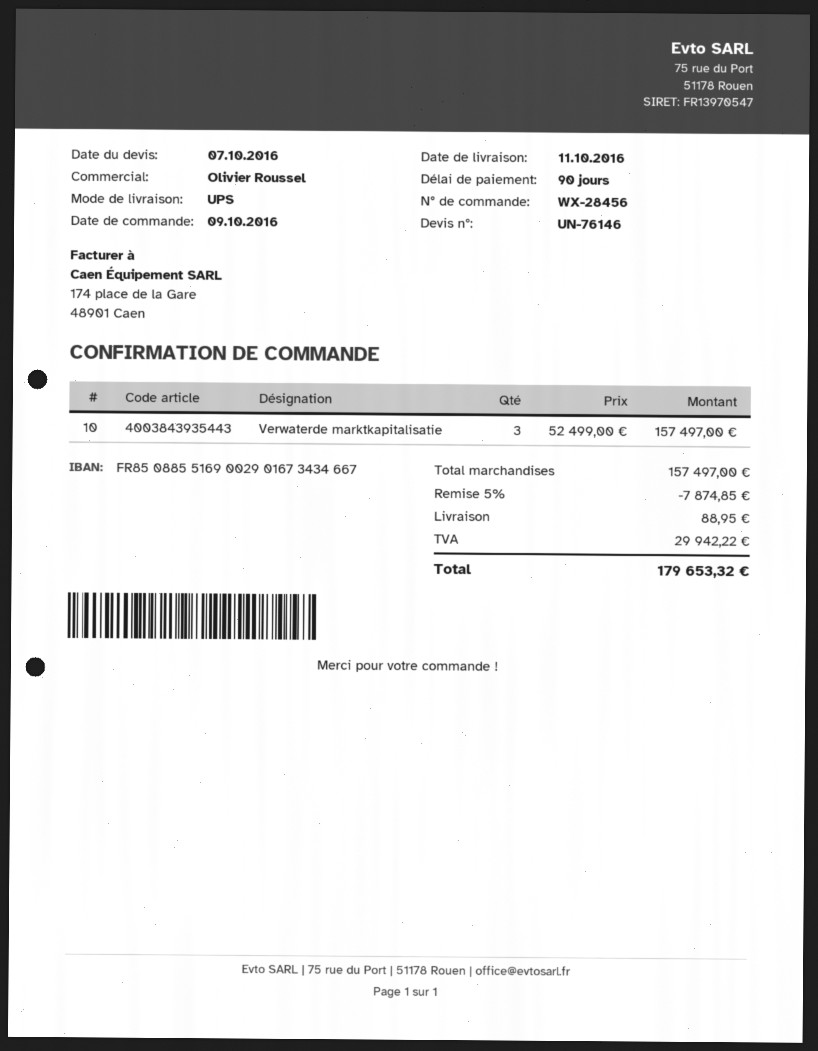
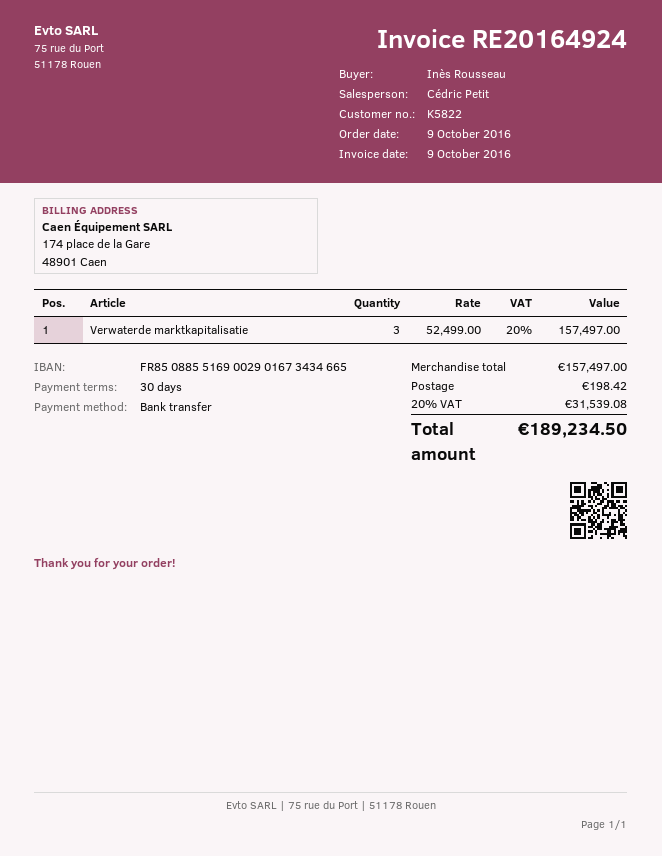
payment terms: 90 days -> 30 days
sales rep: Olivier Roussel -> Cédric Petit
bank account: FR8508855169002901673434667 -> FR8508855169002901673434665
discount: 5% = 7874.85 -> none
shipping: 88.95 -> 198.42
tax: 29942.22 -> 31539.08
total: 179653.32 -> 189234.50

